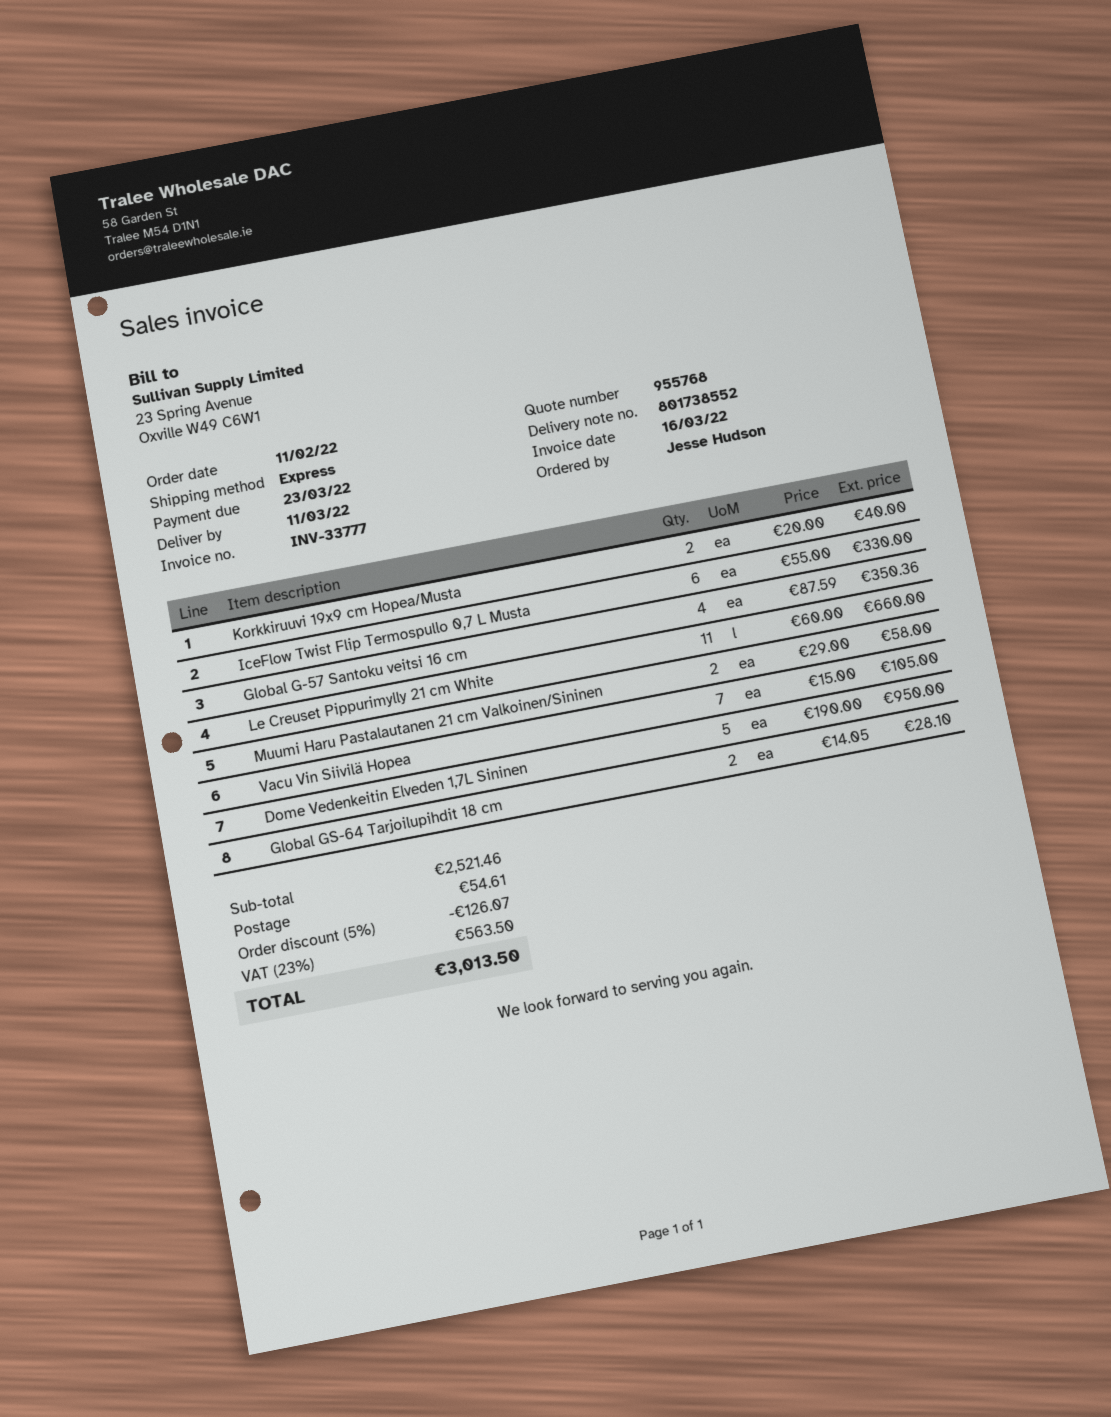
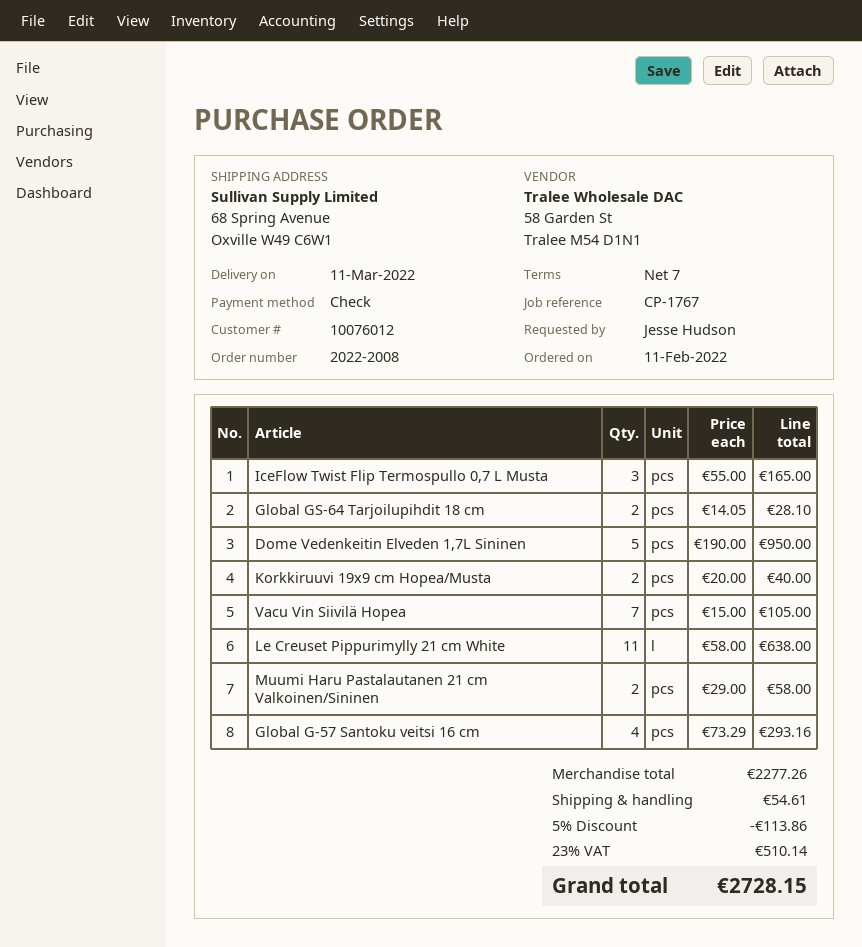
IceFlow Twist Flip Termospullo 0,7 L Musta: 6 x 55.00 = 330.00 -> 3 x 55.00 = 165.00
Global G-57 Santoku veitsi 16 cm: 4 x 87.59 = 350.36 -> 4 x 73.29 = 293.16
Le Creuset Pippurimylly 21 cm White: 11 x 60.00 = 660.00 -> 11 x 58.00 = 638.00
subtotal: 2521.46 -> 2277.26
discount: 5% = 126.07 -> 5% = 113.86
tax: 23% = 563.50 -> 23% = 510.14
total: 3013.50 -> 2728.15

